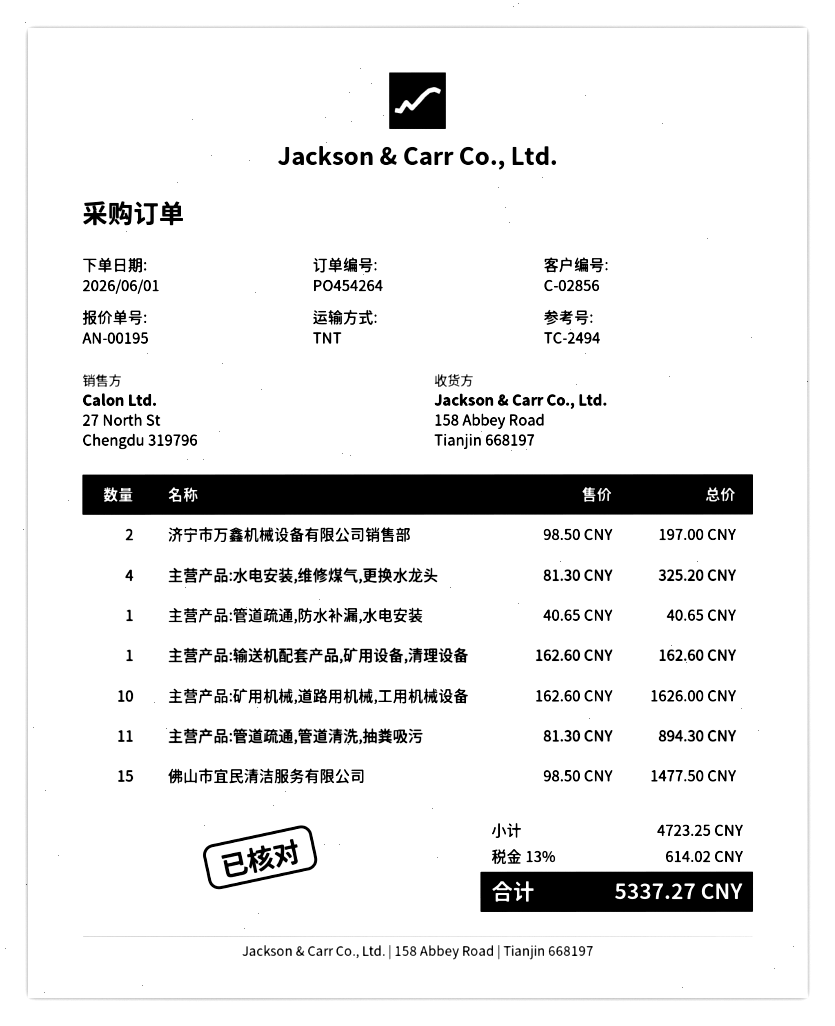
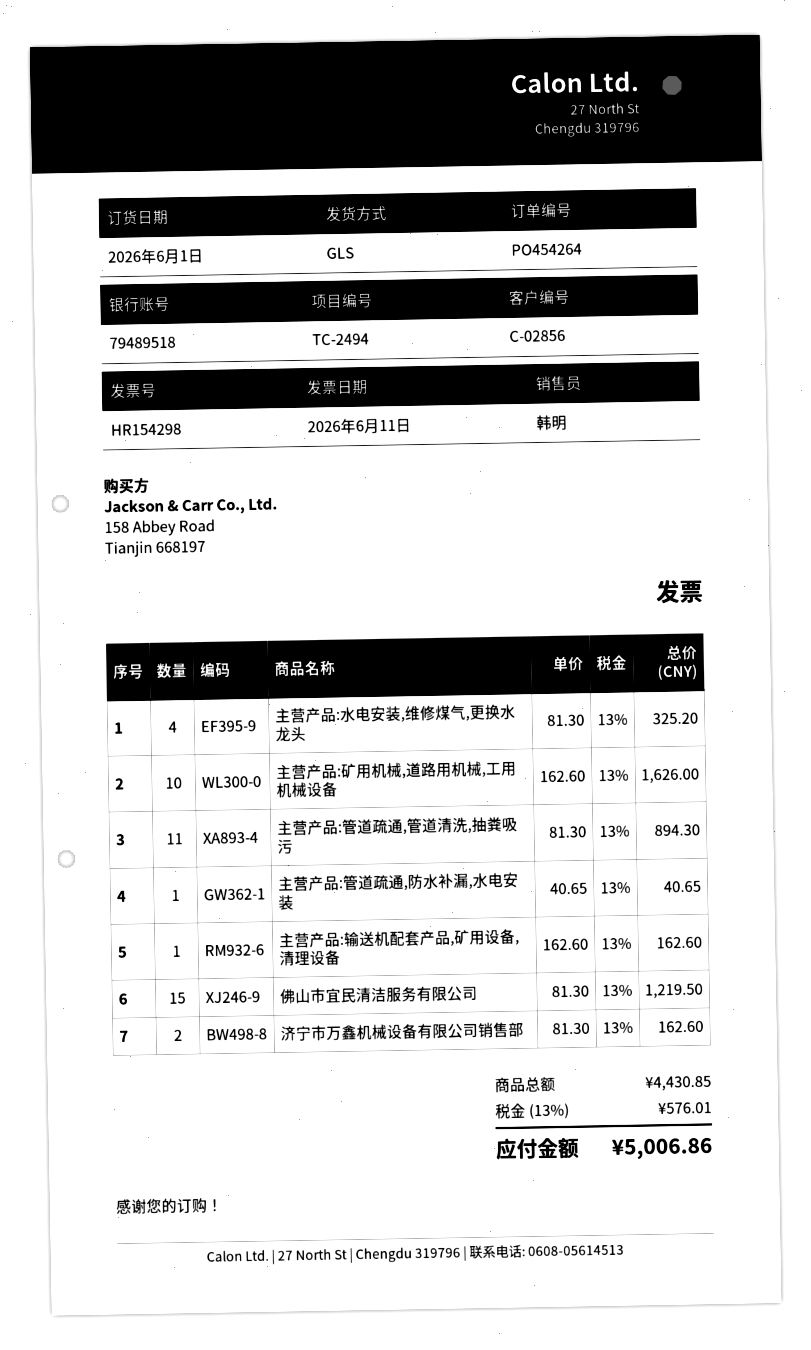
shipping method: TNT -> GLS
济宁市万鑫机械设备有限公司销售部: 2 x 98.50 = 197.00 -> 2 x 81.30 = 162.60
佛山市宜民清洁服务有限公司: 15 x 98.50 = 1477.50 -> 15 x 81.30 = 1219.50
subtotal: 4723.25 -> 4430.85
tax: 13% = 614.02 -> 13% = 576.01
total: 5337.27 -> 5006.86

